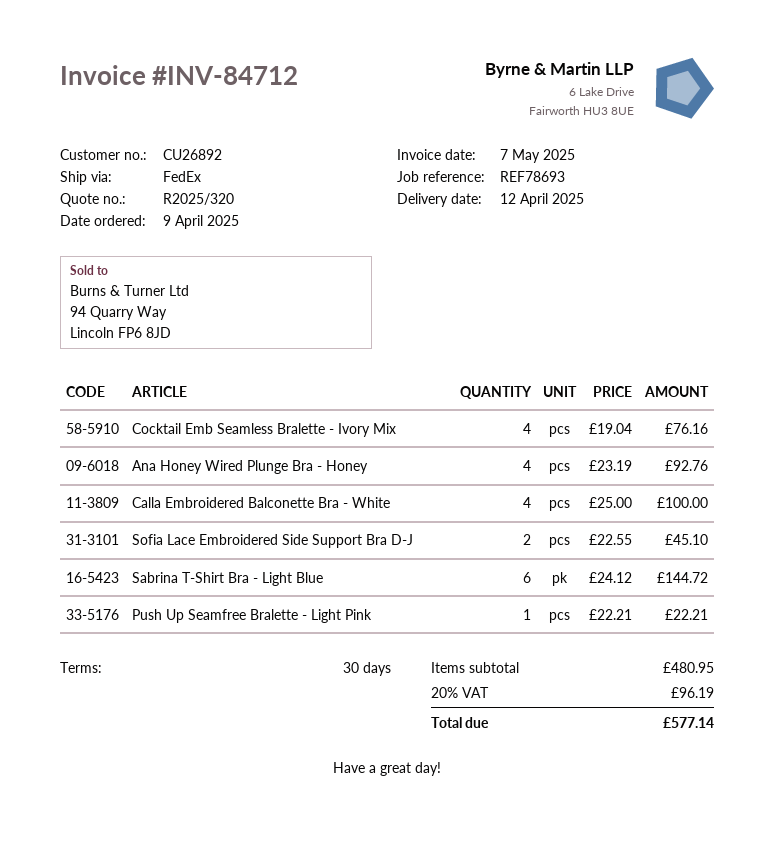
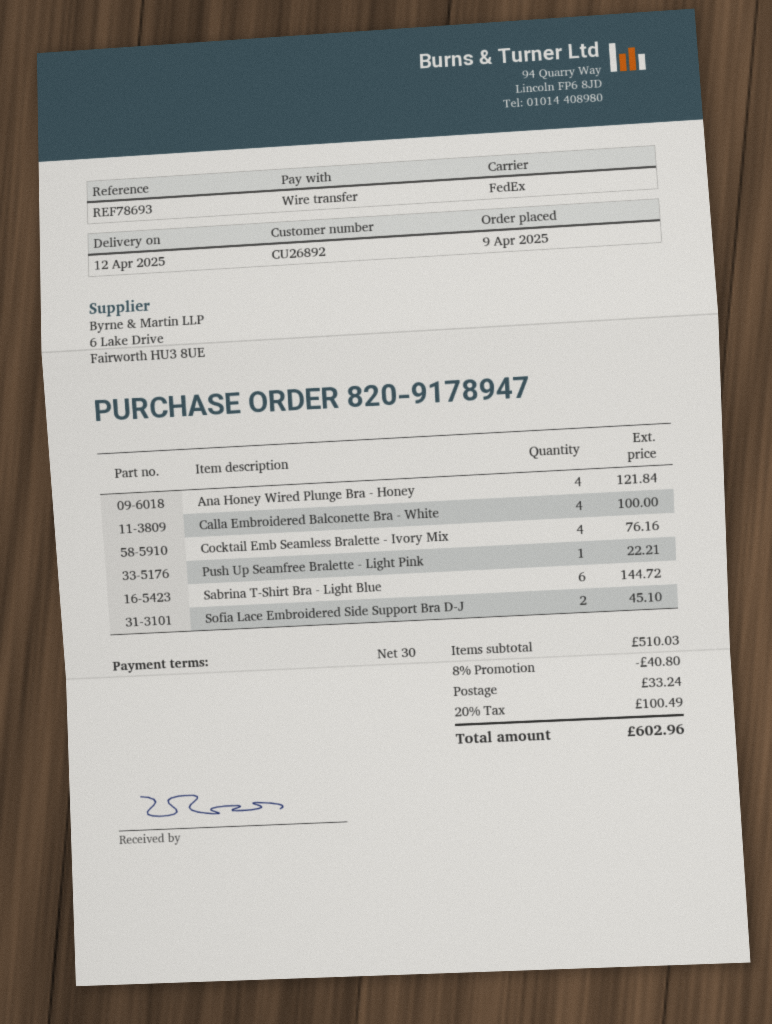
Ana Honey Wired Plunge Bra - Honey: 4 for 92.76 -> 4 for 121.84
subtotal: 480.95 -> 510.03
discount: none -> 8% = 40.80
shipping: none -> 33.24
tax: 20% = 96.19 -> 20% = 100.49
total: 577.14 -> 602.96

